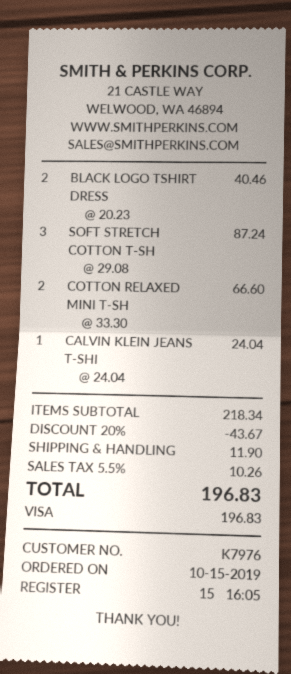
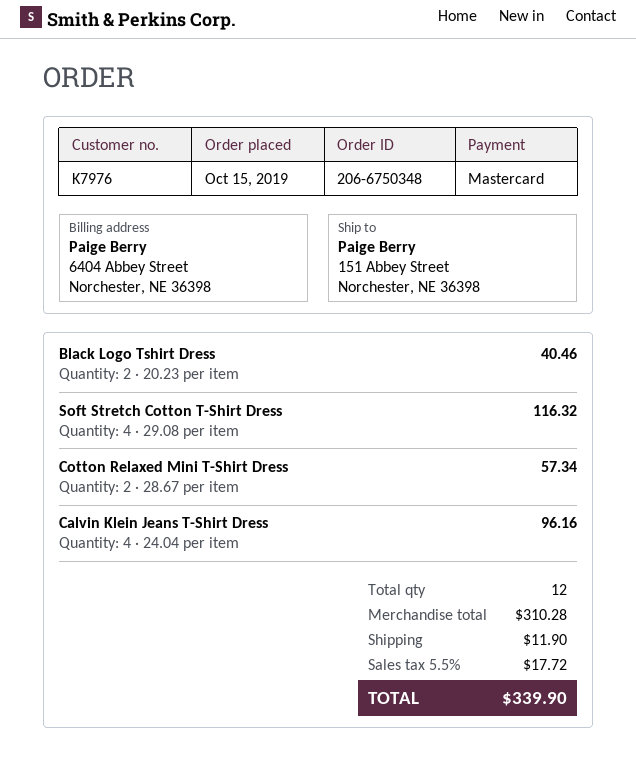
payment method: Visa -> Mastercard
SOFT STRETCH COTTON T-SH: 3 x 29.08 = 87.24 -> 4 x 29.08 = 116.32
COTTON RELAXED MINI T-SH: 2 x 33.30 = 66.60 -> 2 x 28.67 = 57.34
CALVIN KLEIN JEANS T-SHI: 1 x 24.04 = 24.04 -> 4 x 24.04 = 96.16
subtotal: 218.34 -> 310.28
discount: 20% = 43.67 -> none
tax: 5.5% = 10.26 -> 5.5% = 17.72
total: 196.83 -> 339.90

